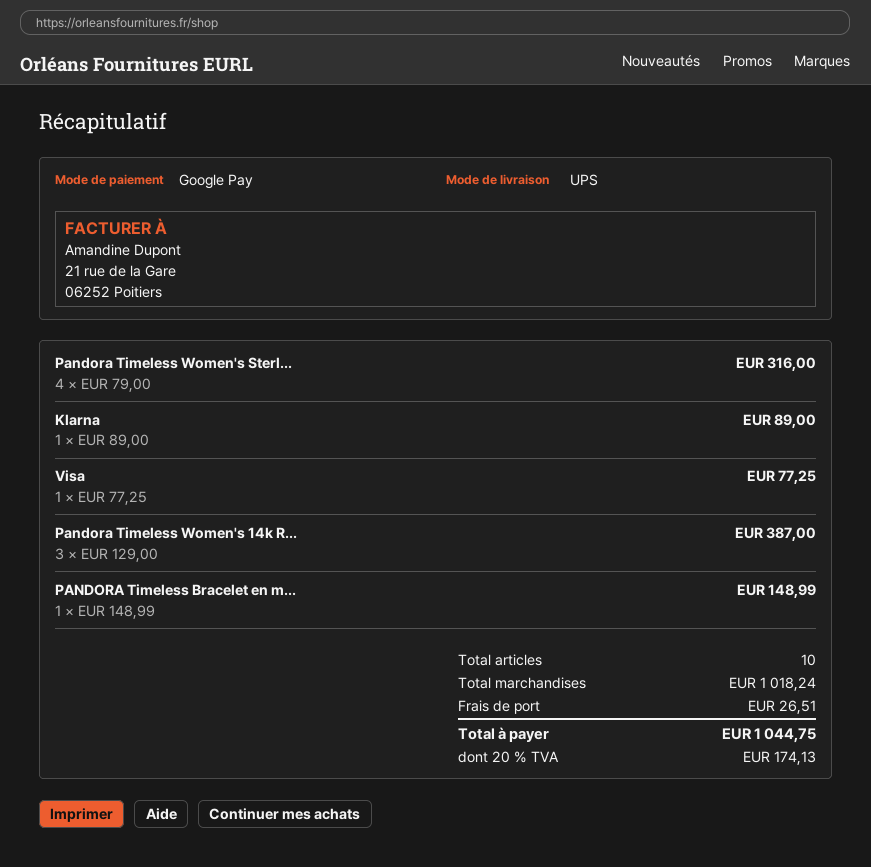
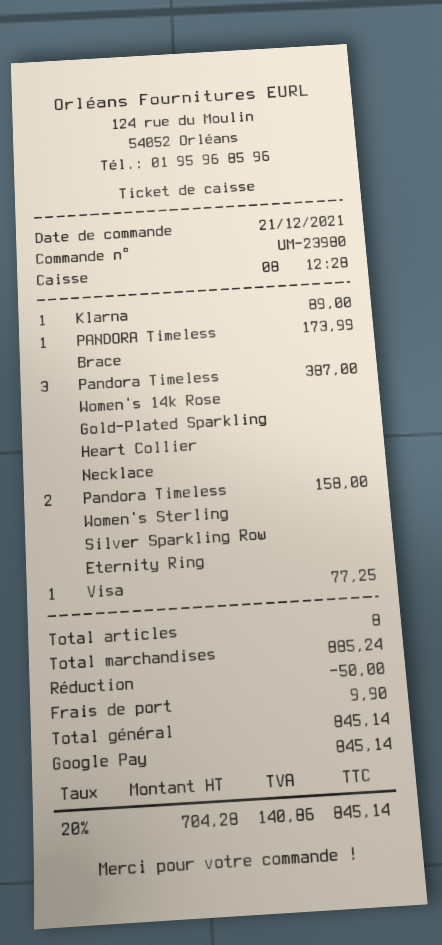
Pandora Timeless Women's Sterl...: 4 for 316.00 -> 2 for 158.00
PANDORA Timeless Bracelet en m...: 1 for 148.99 -> 1 for 173.99
total quantity: 10 -> 8
subtotal: 1018.24 -> 885.24
discount: none -> 50.00
shipping: 26.51 -> 9.90
tax: 20% = 174.13 -> 20% = 140.86
total: 1044.75 -> 845.14

